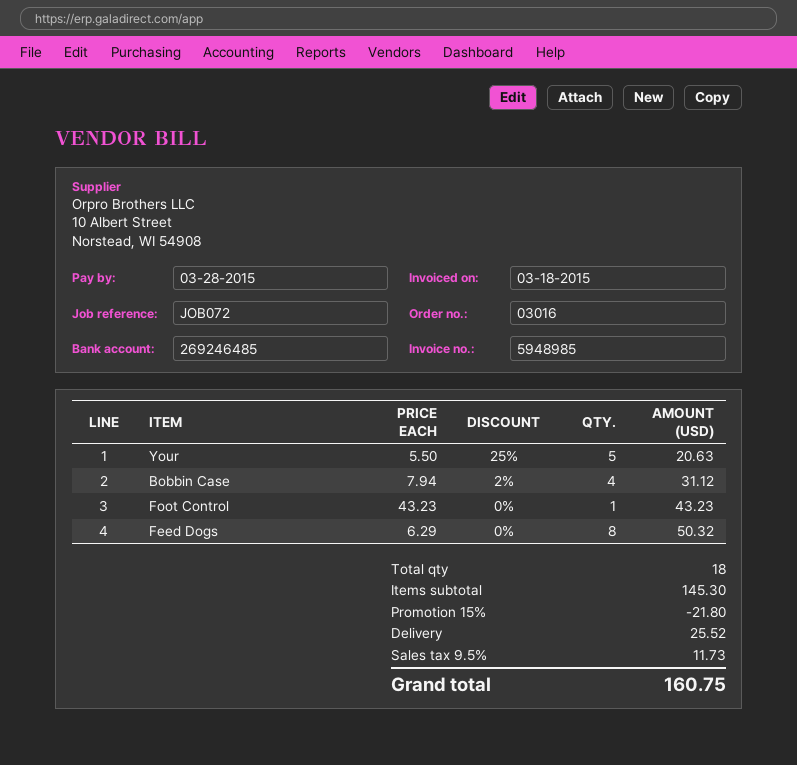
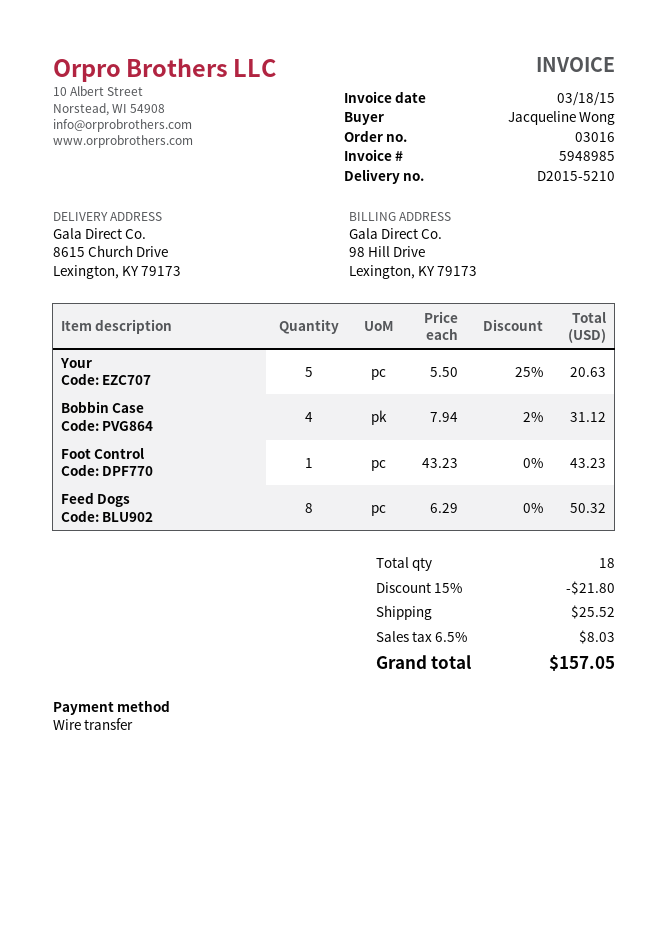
tax: 9.5% = 11.73 -> 6.5% = 8.03
total: 160.75 -> 157.05

